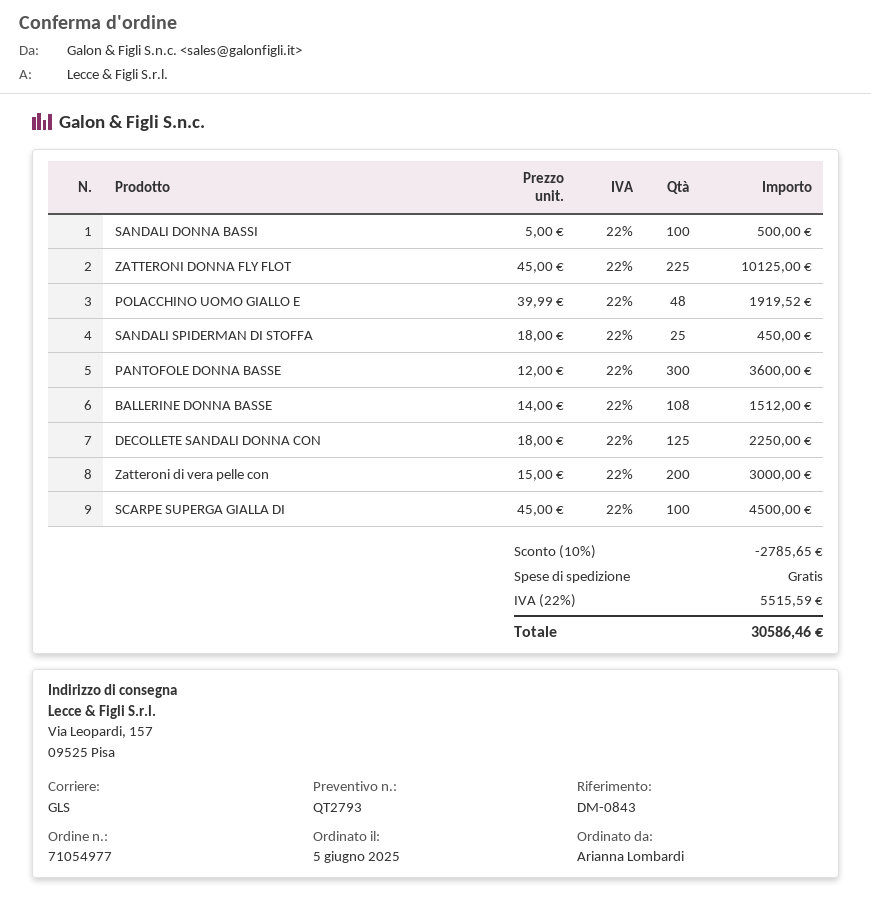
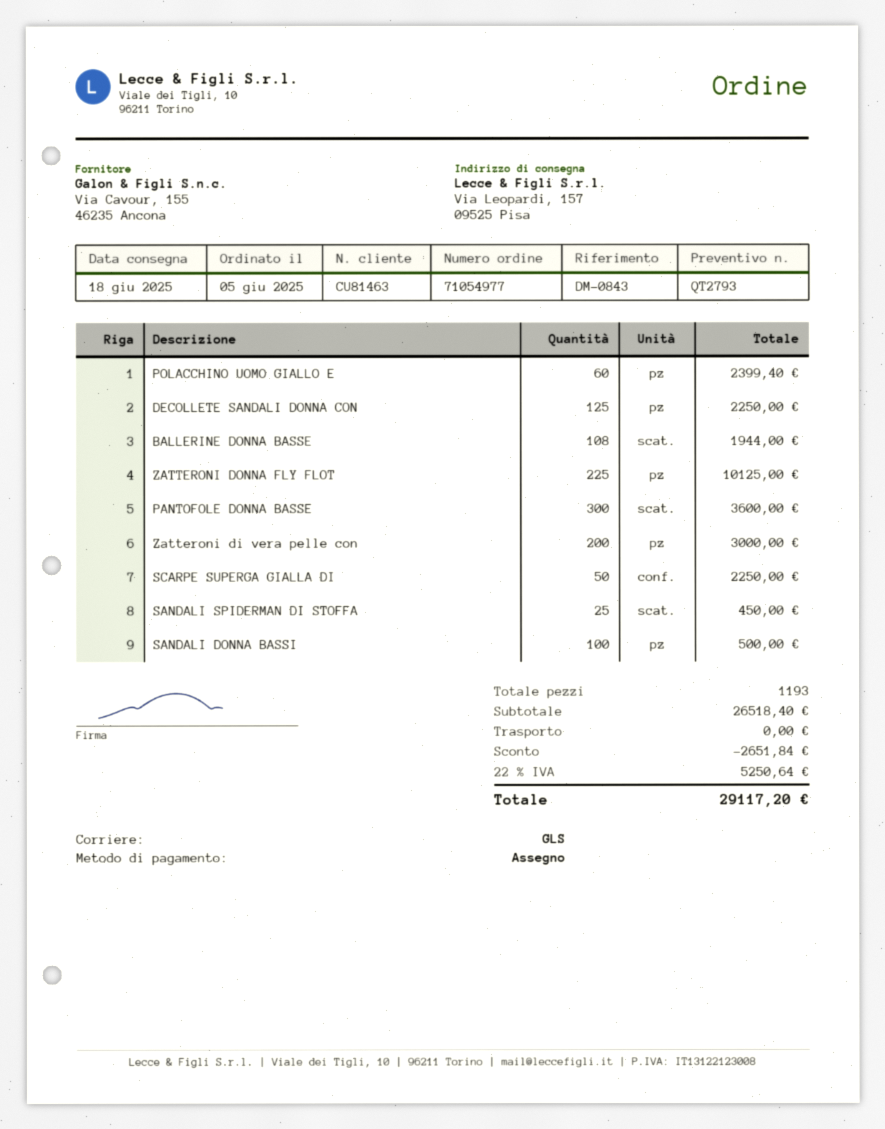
POLACCHINO UOMO GIALLO E: 48 for 1919.52 -> 60 for 2399.40
BALLERINE DONNA BASSE: 108 for 1512.00 -> 108 for 1944.00
SCARPE SUPERGA GIALLA DI: 100 for 4500.00 -> 50 for 2250.00
discount: 2785.65 -> 2651.84
tax: 22% = 5515.59 -> 22% = 5250.64
total: 30586.46 -> 29117.20

